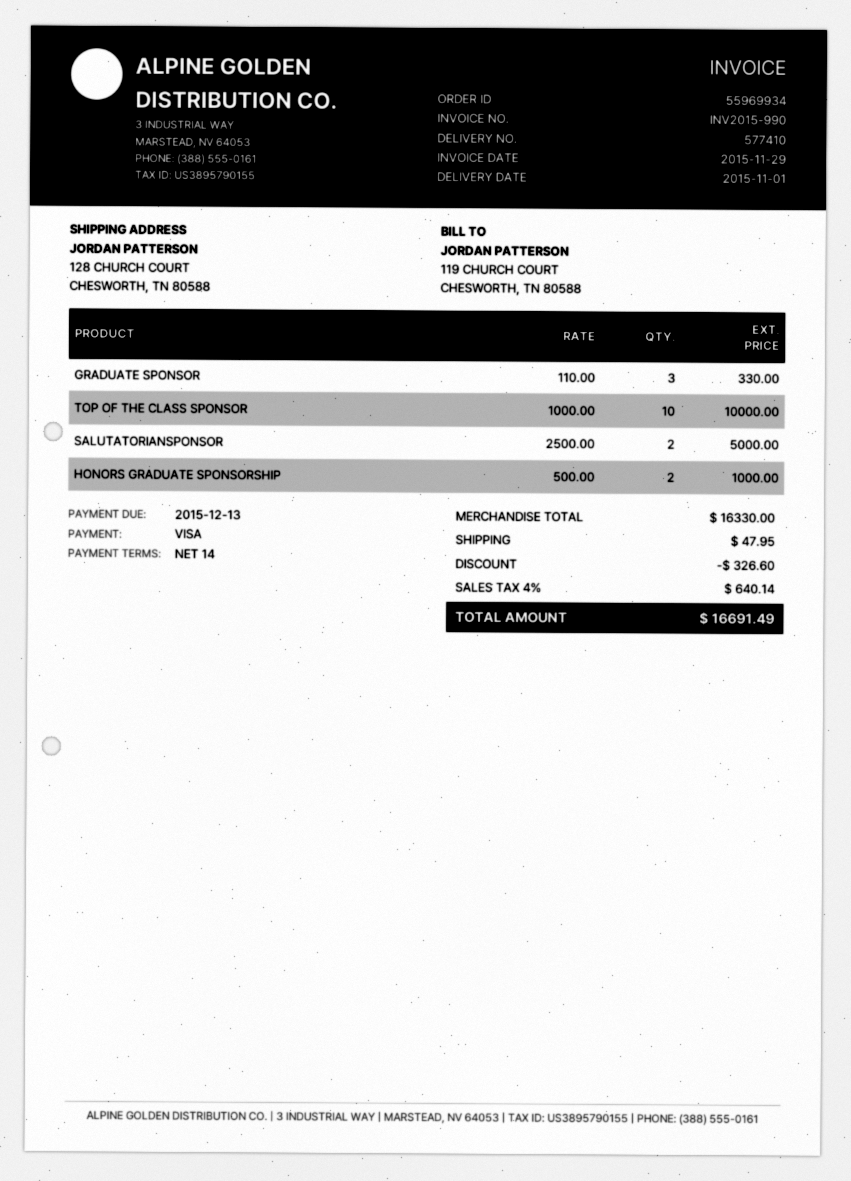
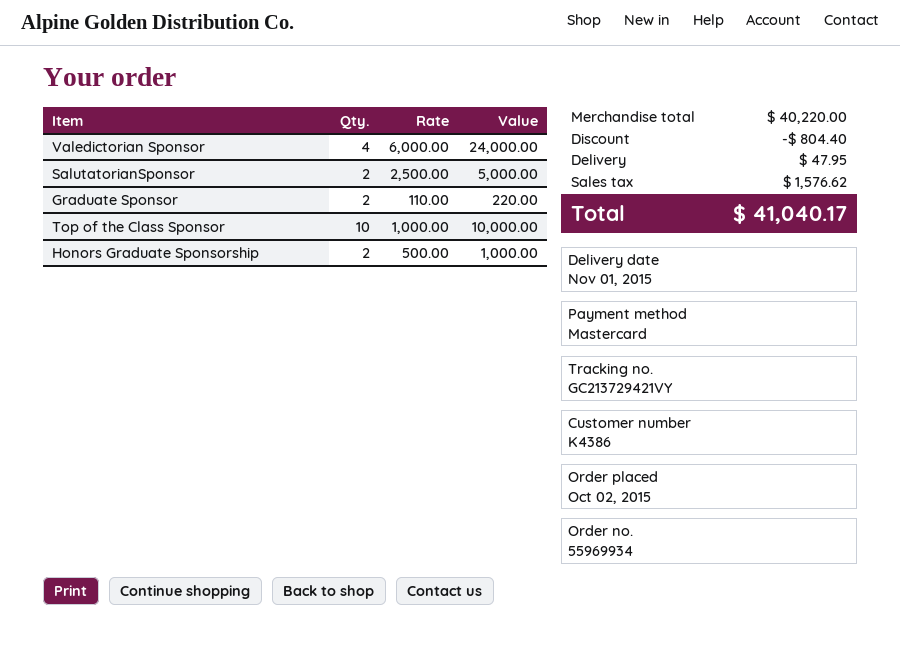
payment method: Visa -> Mastercard
GRADUATE SPONSOR: 3 x 110.00 = 330.00 -> 2 x 110.00 = 220.00
Valedictorian Sponsor: none -> 4 x 6000.00 = 24000.00
subtotal: 16330.00 -> 40220.00
discount: 326.60 -> 804.40
tax: 640.14 -> 1576.62
total: 16691.49 -> 41040.17

